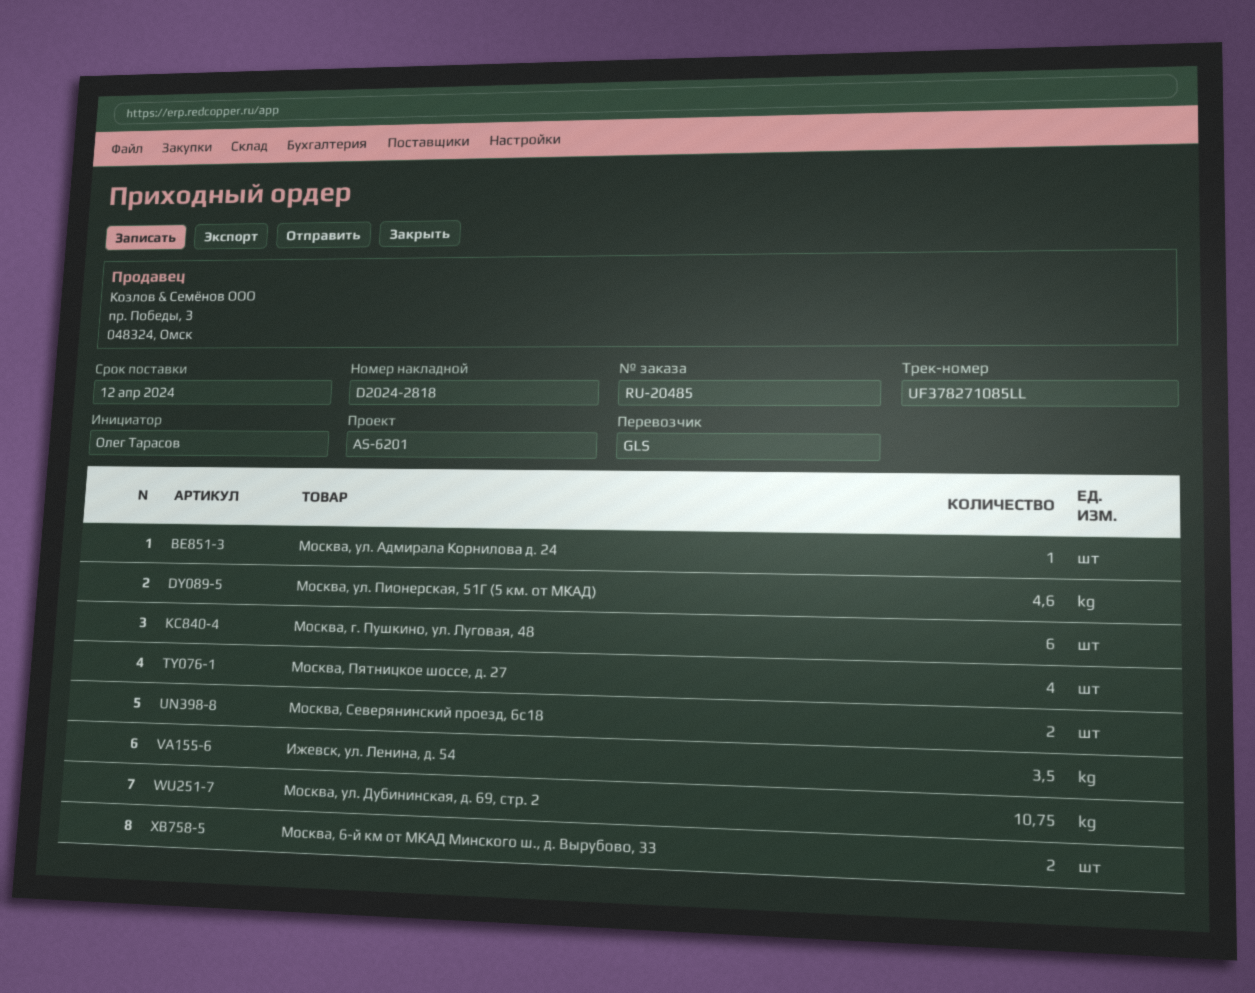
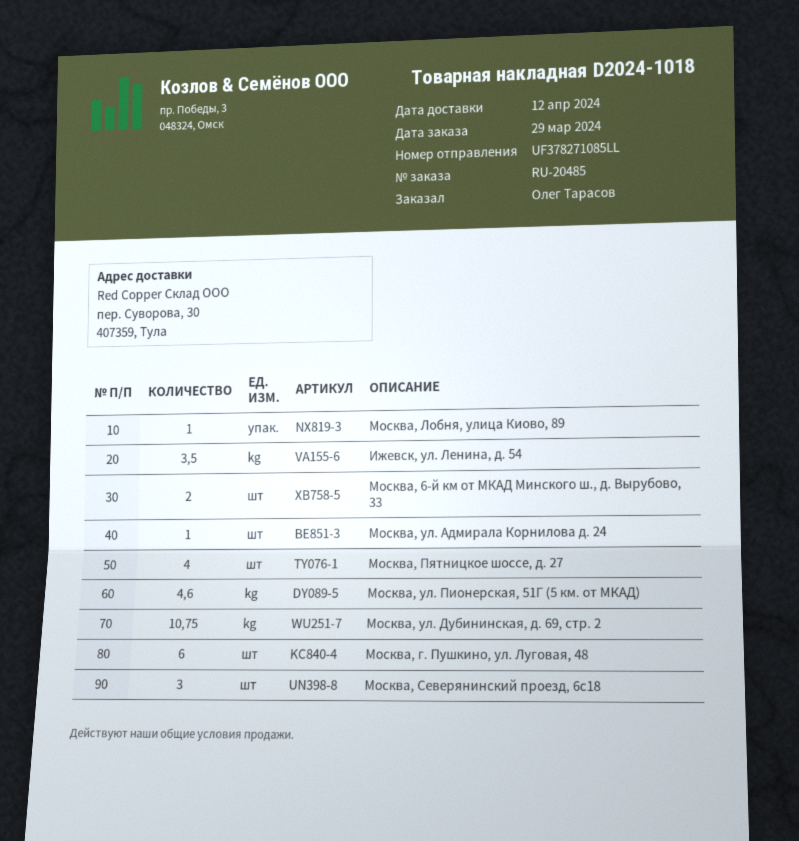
delivery note number: D2024-2818 -> D2024-1018
Москва, Северянинский проезд, 6с18: 2 -> 3
Москва, Лобня, улица Киово, 89: none -> 1

